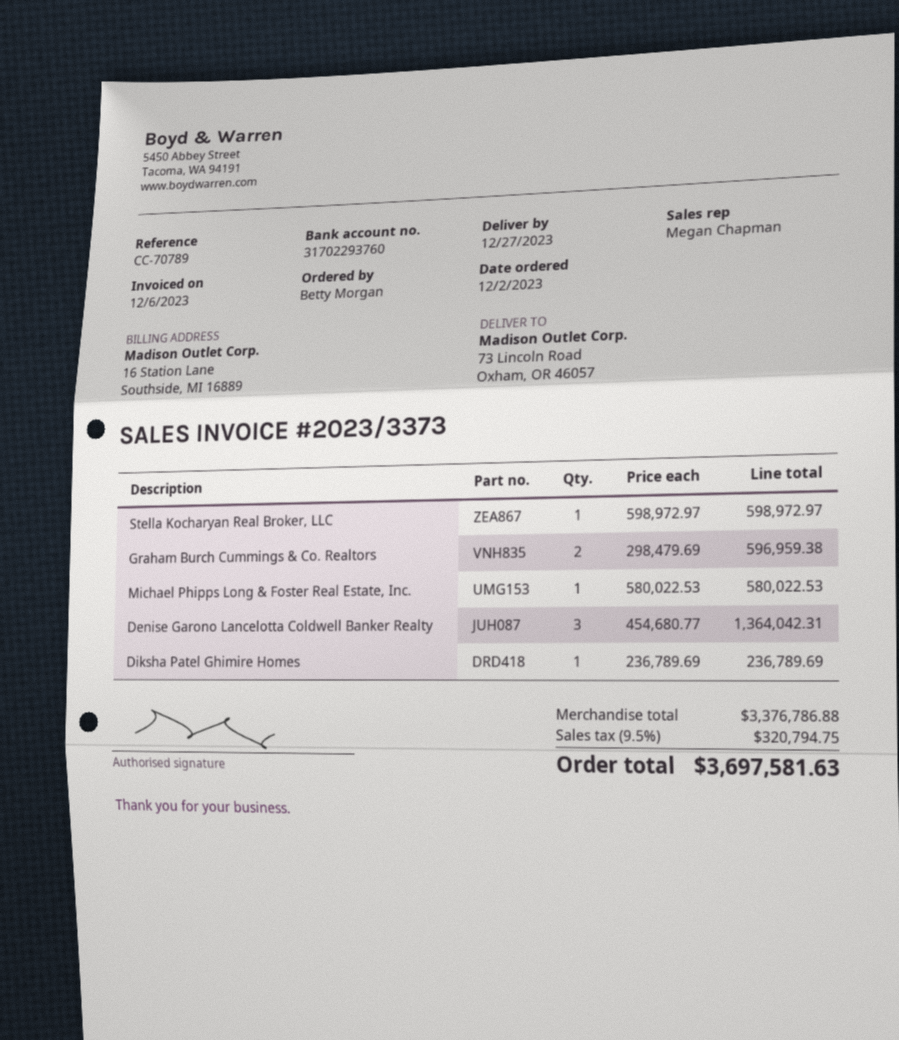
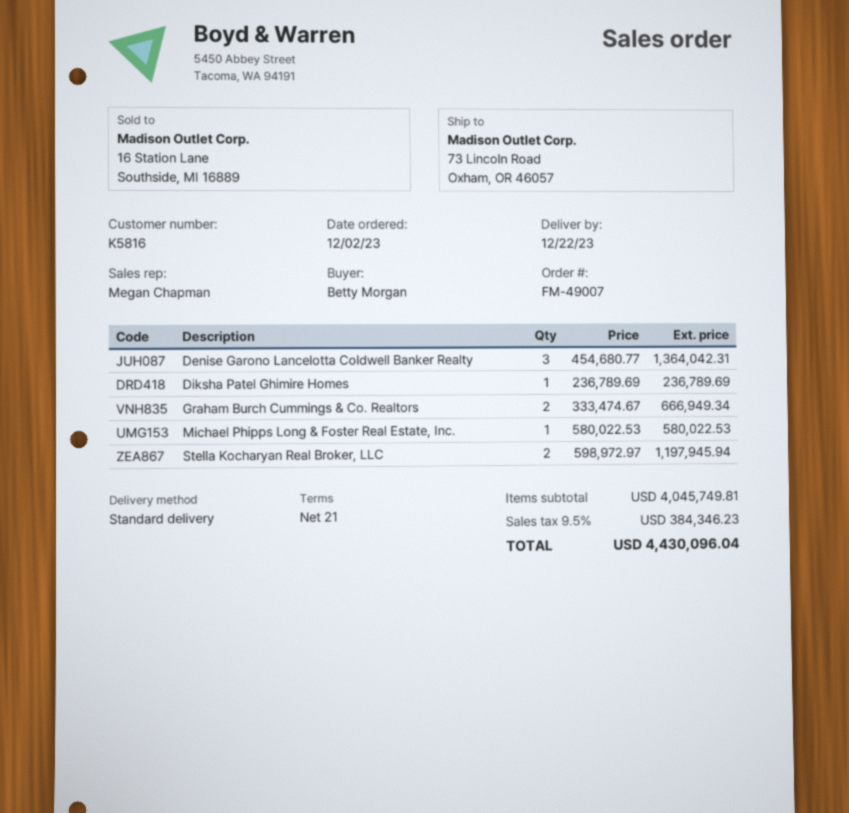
delivery date: 2023-12-27 -> 2023-12-22
Stella Kocharyan Real Broker, LLC: 1 x 598972.97 = 598972.97 -> 2 x 598972.97 = 1197945.94
Graham Burch Cummings & Co. Realtors: 2 x 298479.69 = 596959.38 -> 2 x 333474.67 = 666949.34
subtotal: 3376786.88 -> 4045749.81
tax: 9.5% = 320794.75 -> 9.5% = 384346.23
total: 3697581.63 -> 4430096.04

